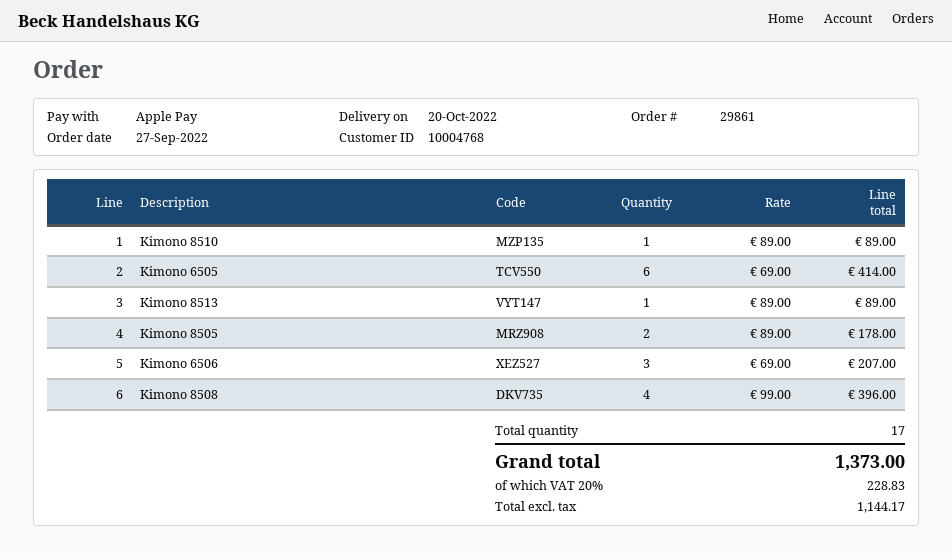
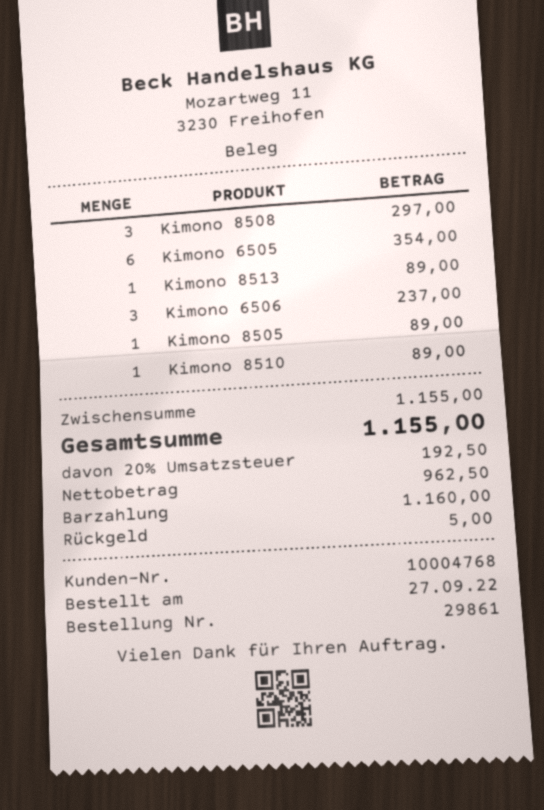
payment method: Apple Pay -> cash
Kimono 6505: 6 for 414.00 -> 6 for 354.00
Kimono 8505: 2 for 178.00 -> 1 for 89.00
Kimono 6506: 3 for 207.00 -> 3 for 237.00
Kimono 8508: 4 for 396.00 -> 3 for 297.00
net: 1144.17 -> 962.50
tax: 20% = 228.83 -> 20% = 192.50
total: 1373.00 -> 1155.00

